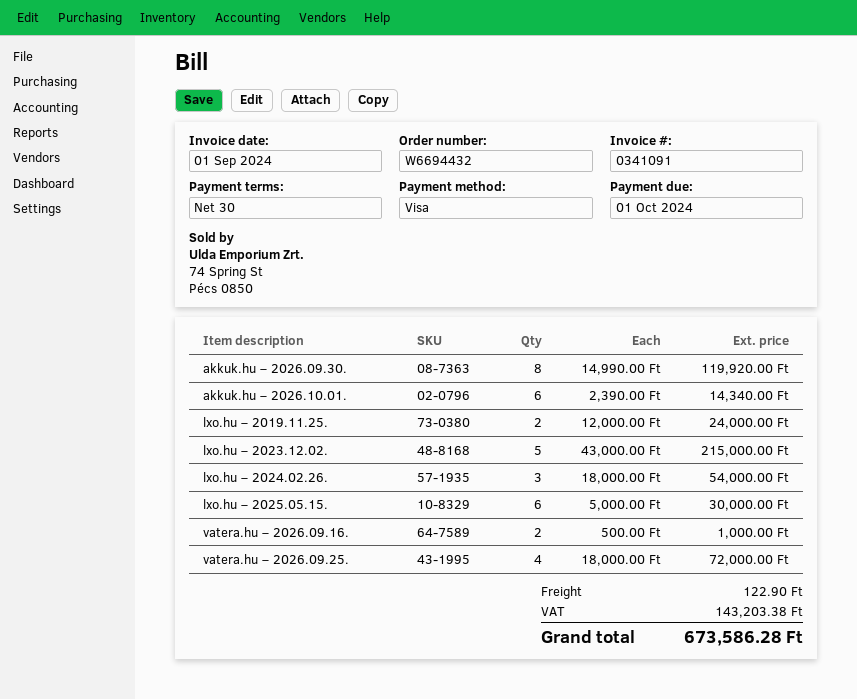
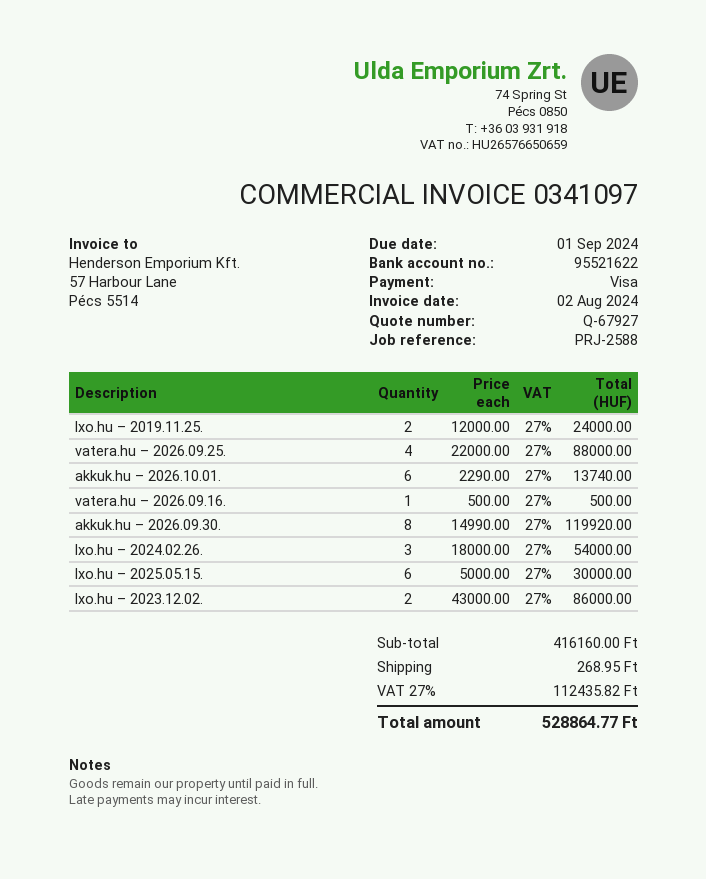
invoice number: 0341091 -> 0341097
invoice date: 2024-09-01 -> 2024-08-02
due date: 2024-10-01 -> 2024-09-01
akkuk.hu – 2026.10.01.: 6 x 2390.00 = 14340.00 -> 6 x 2290.00 = 13740.00
lxo.hu – 2023.12.02.: 5 x 43000.00 = 215000.00 -> 2 x 43000.00 = 86000.00
vatera.hu – 2026.09.16.: 2 x 500.00 = 1000.00 -> 1 x 500.00 = 500.00
vatera.hu – 2026.09.25.: 4 x 18000.00 = 72000.00 -> 4 x 22000.00 = 88000.00
shipping: 122.90 -> 268.95
tax: 143203.38 -> 112435.82
total: 673586.28 -> 528864.77

